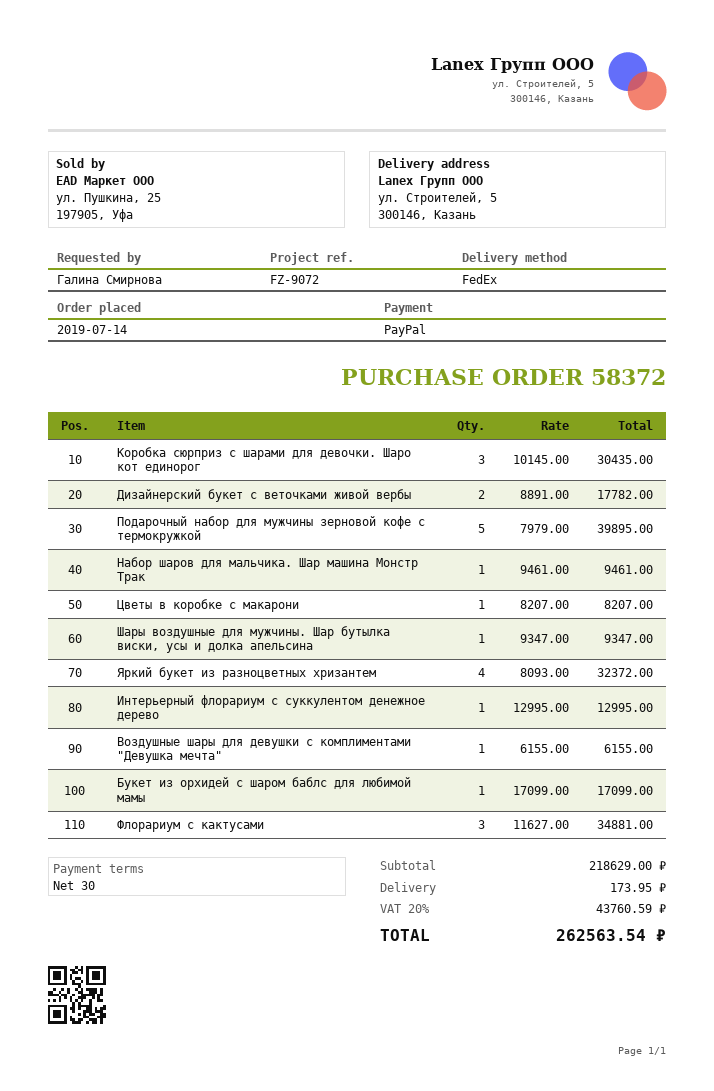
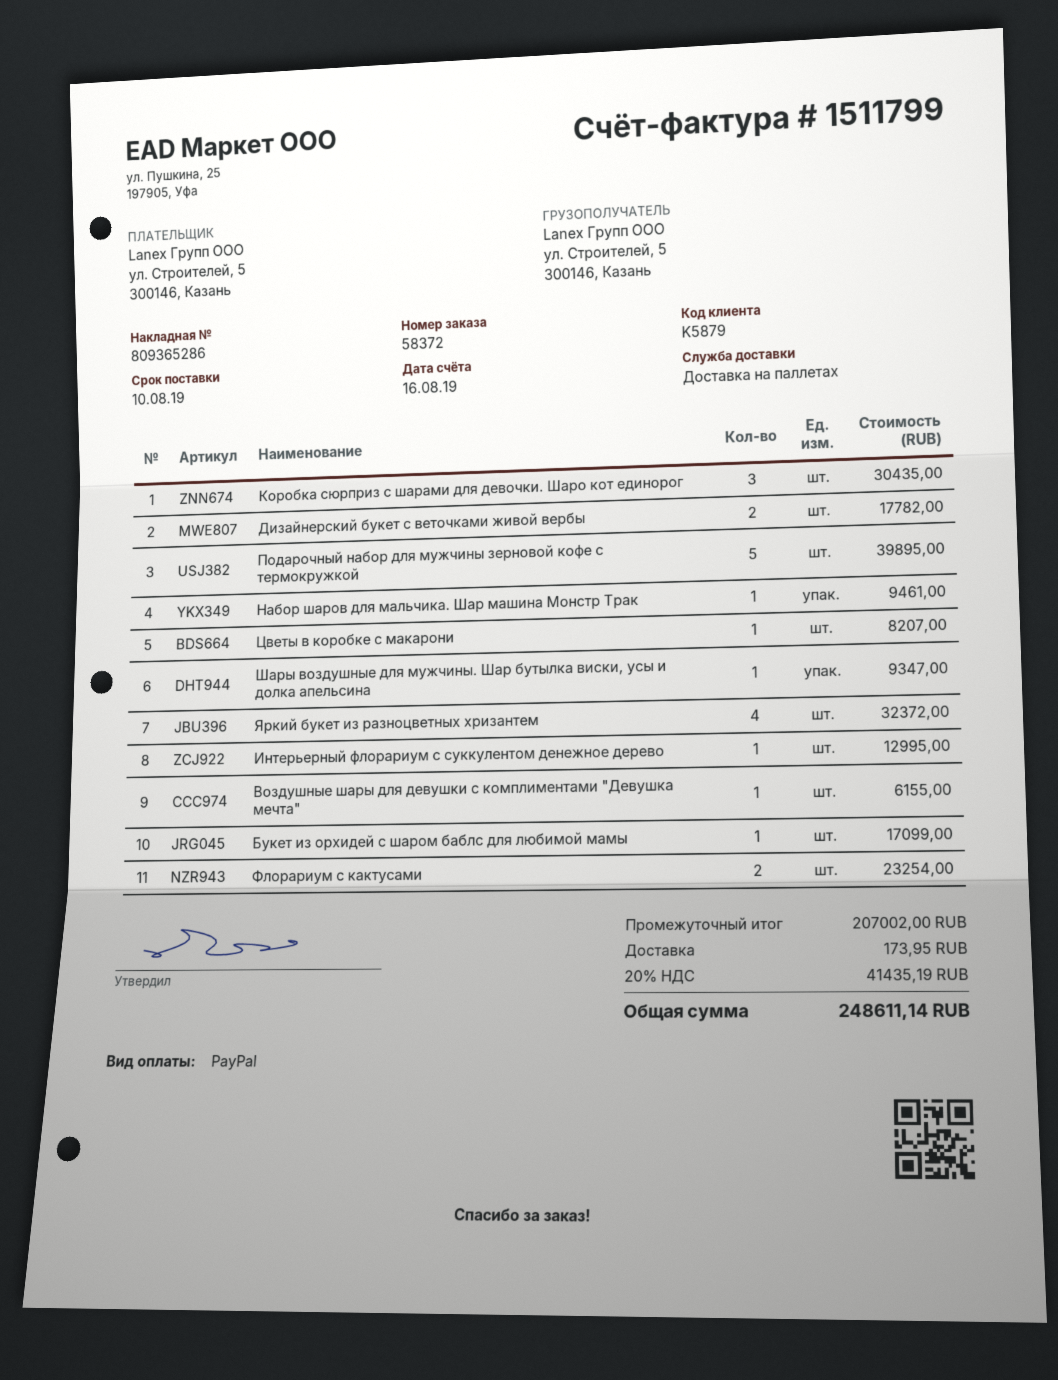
shipping method: FedEx -> pallet freight
Флорариум с кактусами: 3 for 34881.00 -> 2 for 23254.00
subtotal: 218629.00 -> 207002.00
tax: 20% = 43760.59 -> 20% = 41435.19
total: 262563.54 -> 248611.14

